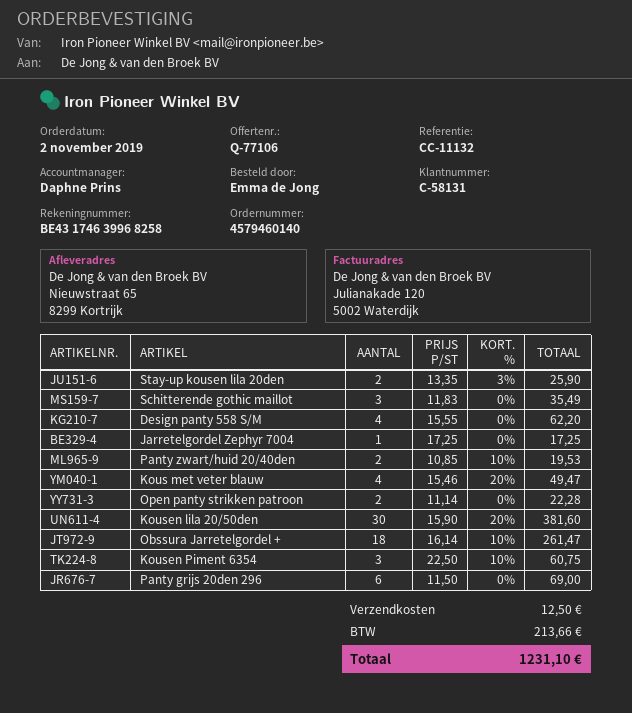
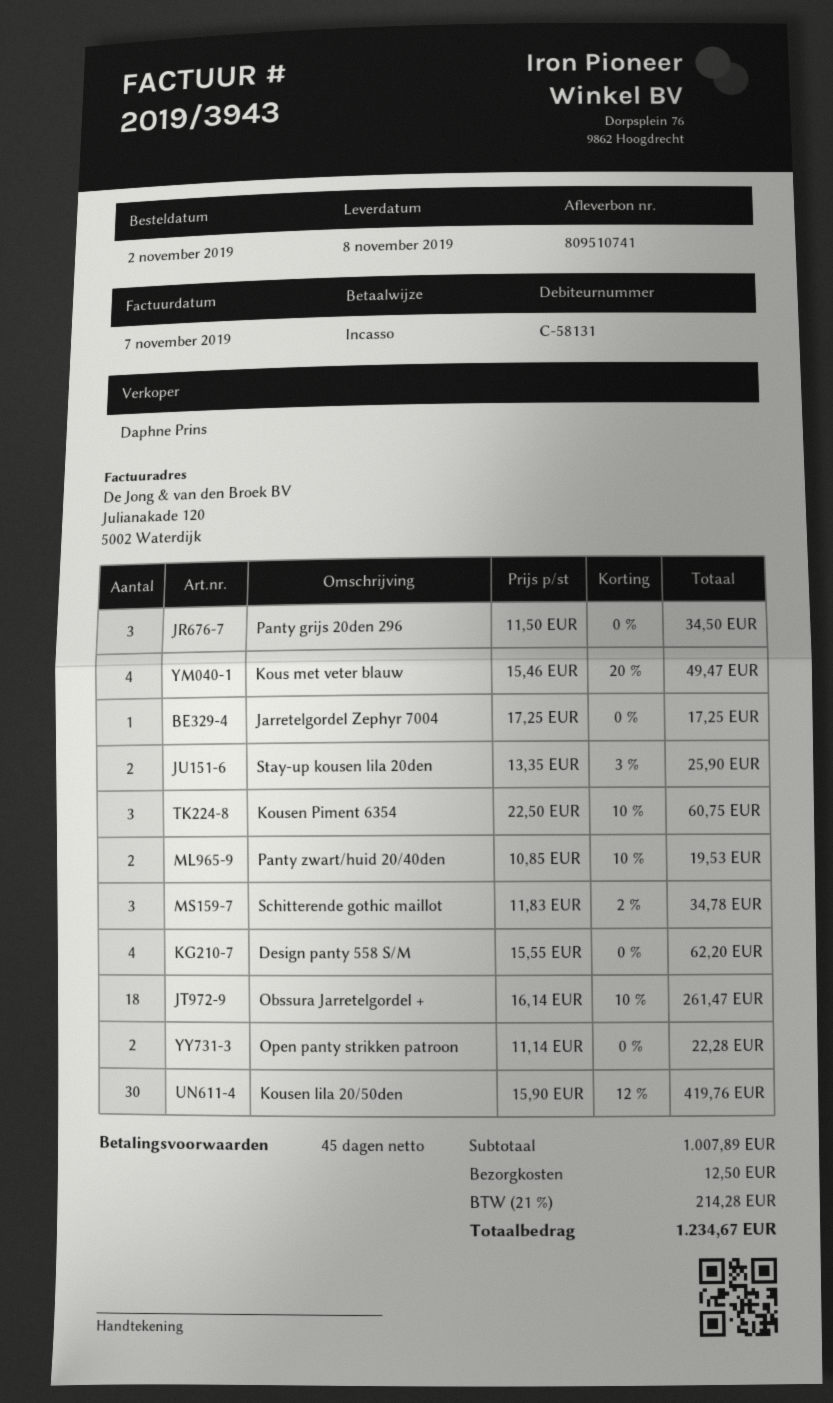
Schitterende gothic maillot: 3 x 11.83 = 35.49 -> 3 x 11.83 - 2% = 34.78
Kousen lila 20/50den: 30 x 15.90 - 20% = 381.60 -> 30 x 15.90 - 12% = 419.76
Panty grijs 20den 296: 6 x 11.50 = 69.00 -> 3 x 11.50 = 34.50
tax: 213.66 -> 214.28
total: 1231.10 -> 1234.67

